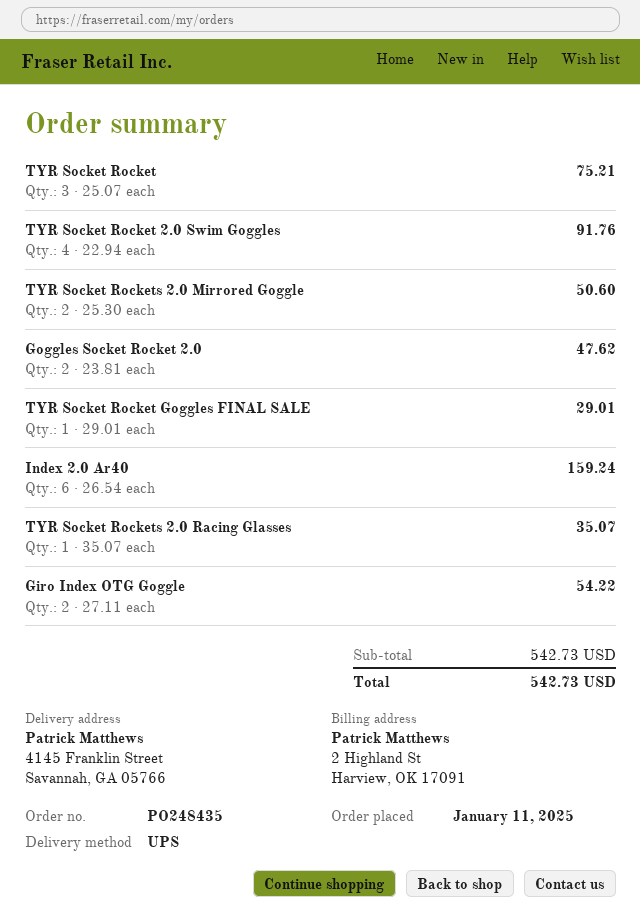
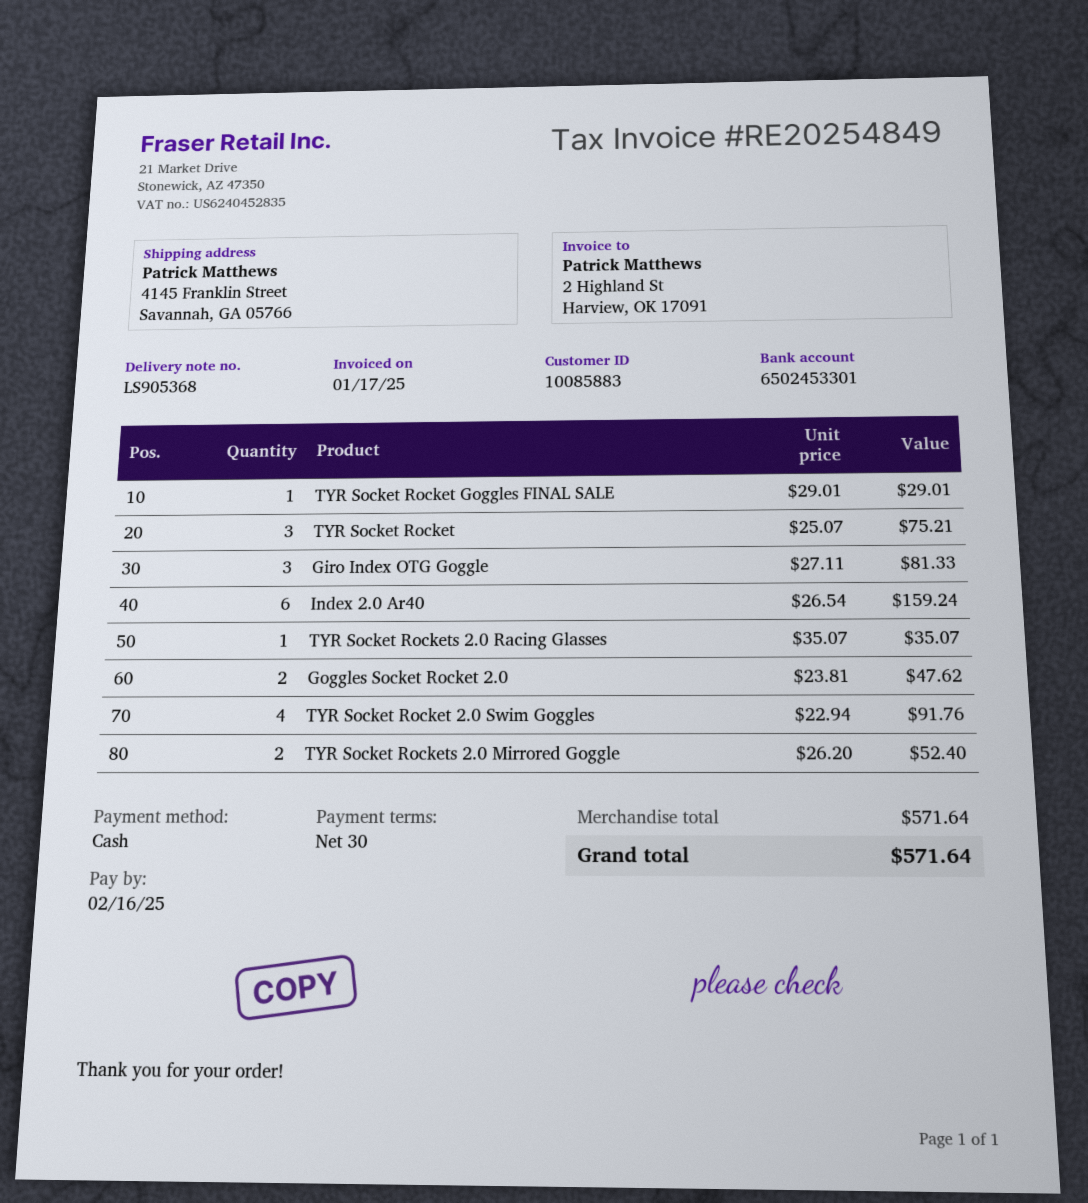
TYR Socket Rockets 2.0 Mirrored Goggle: 2 x 25.30 = 50.60 -> 2 x 26.20 = 52.40
Giro Index OTG Goggle: 2 x 27.11 = 54.22 -> 3 x 27.11 = 81.33
subtotal: 542.73 -> 571.64
total: 542.73 -> 571.64

